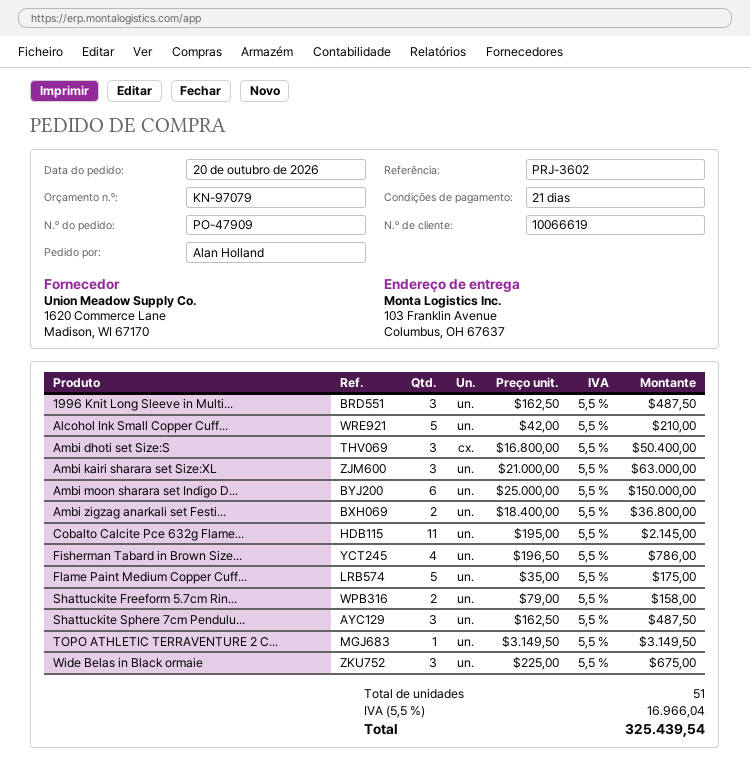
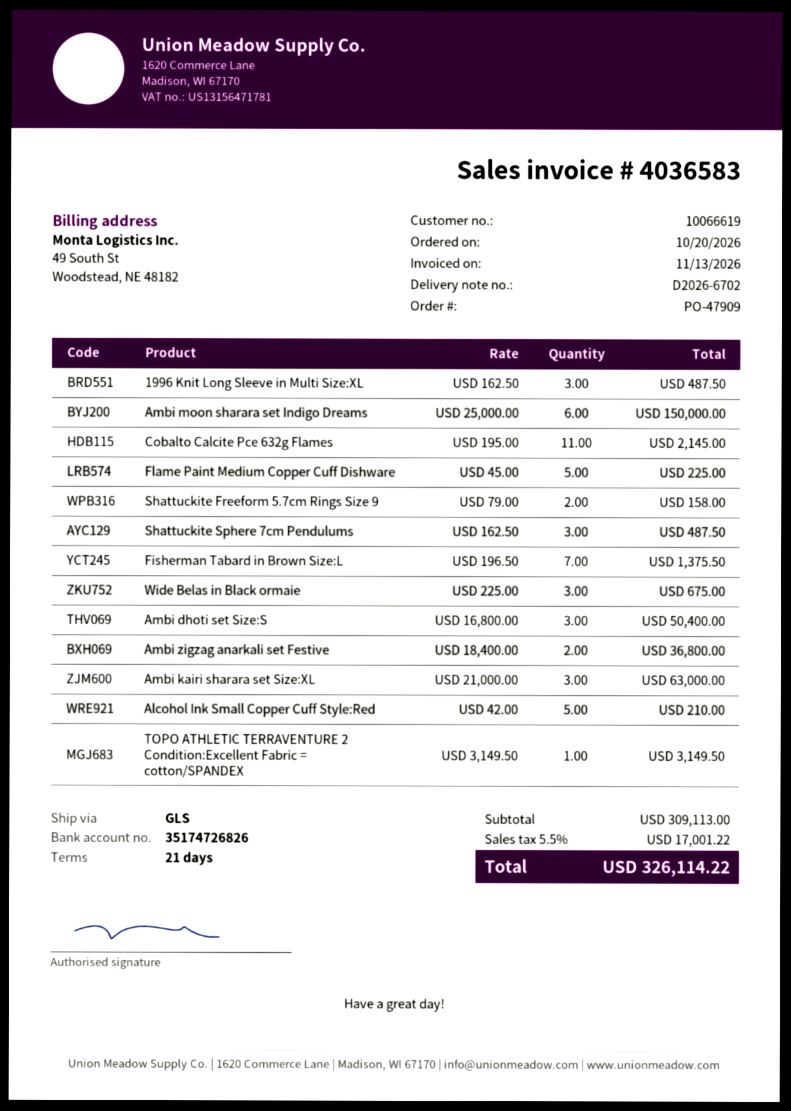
Fisherman Tabard in Brown Size...: 4 x 196.50 = 786.00 -> 7 x 196.50 = 1375.50
Flame Paint Medium Copper Cuff...: 5 x 35.00 = 175.00 -> 5 x 45.00 = 225.00
tax: 5.5% = 16966.04 -> 5.5% = 17001.22
total: 325439.54 -> 326114.22

